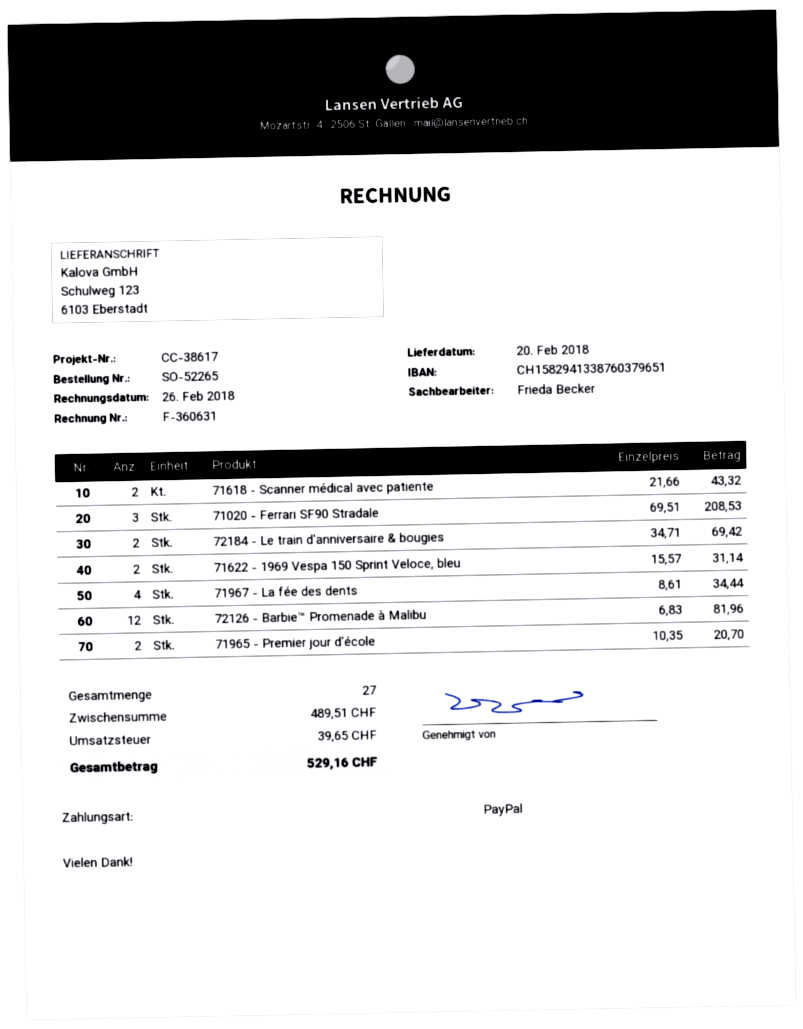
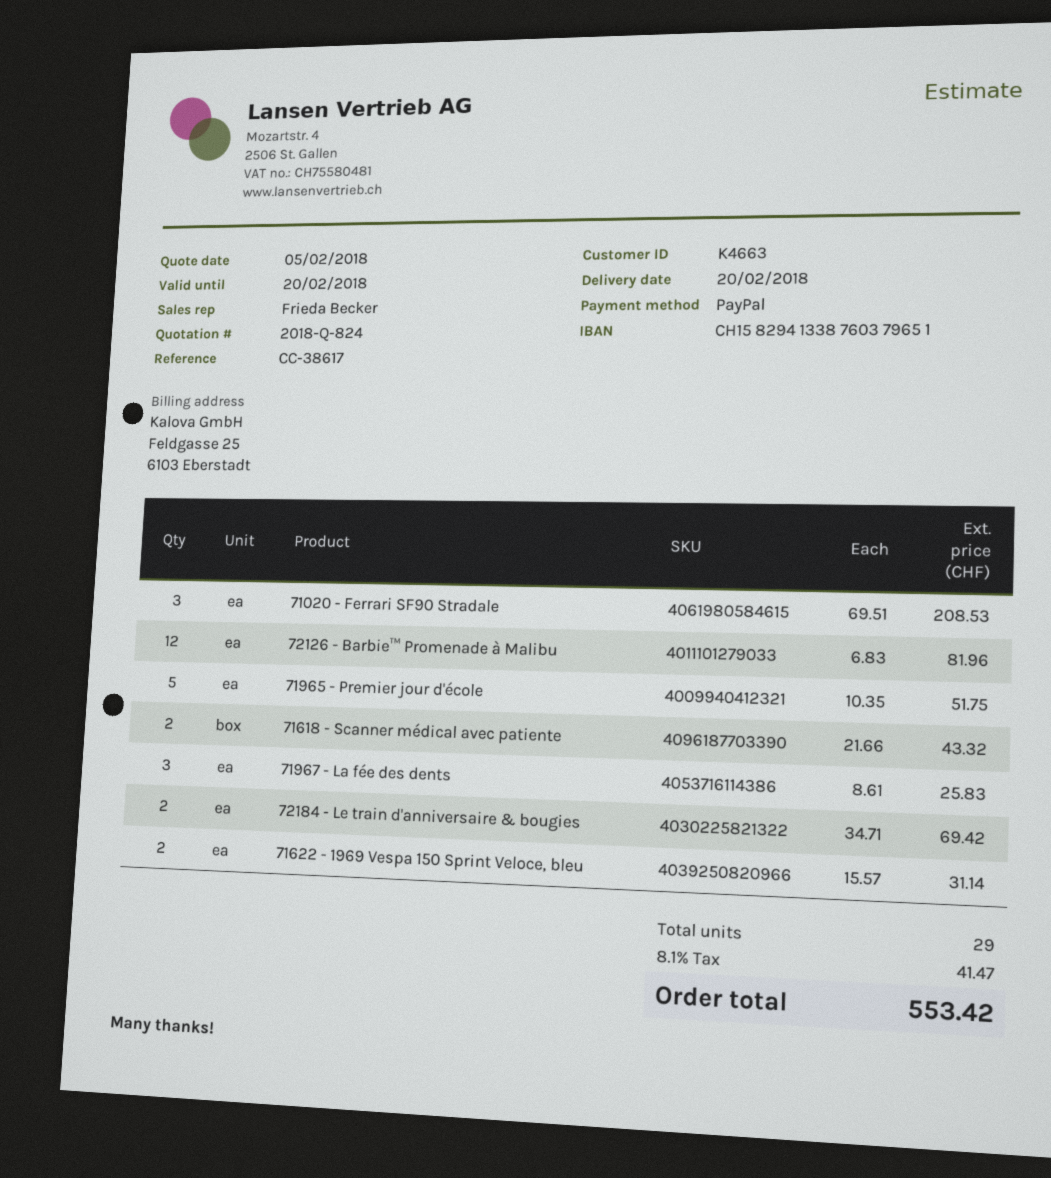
71967 - La fée des dents: 4 x 8.61 = 34.44 -> 3 x 8.61 = 25.83
71965 - Premier jour d'école: 2 x 10.35 = 20.70 -> 5 x 10.35 = 51.75
total quantity: 27 -> 29
tax: 39.65 -> 41.47
total: 529.16 -> 553.42

